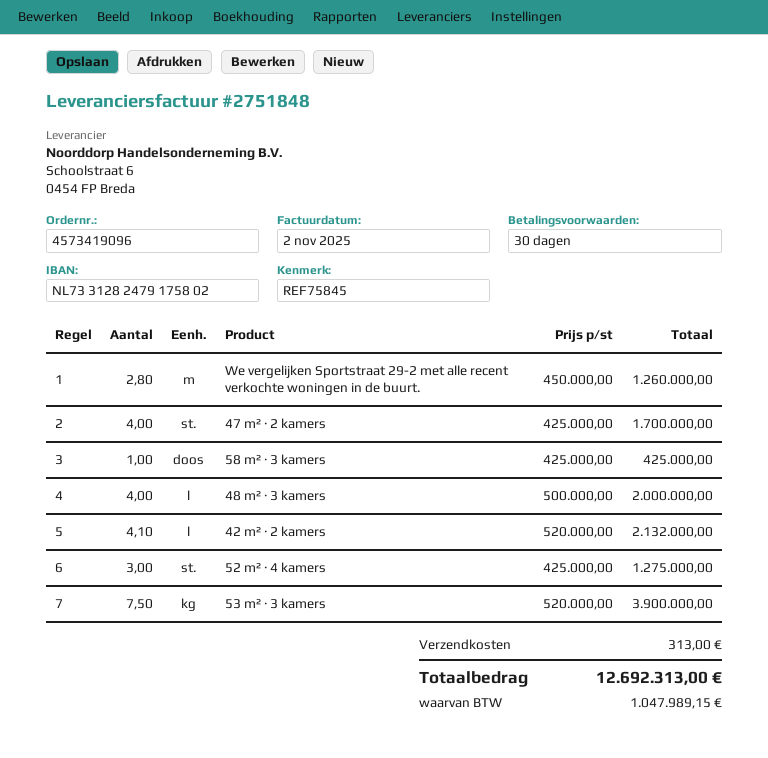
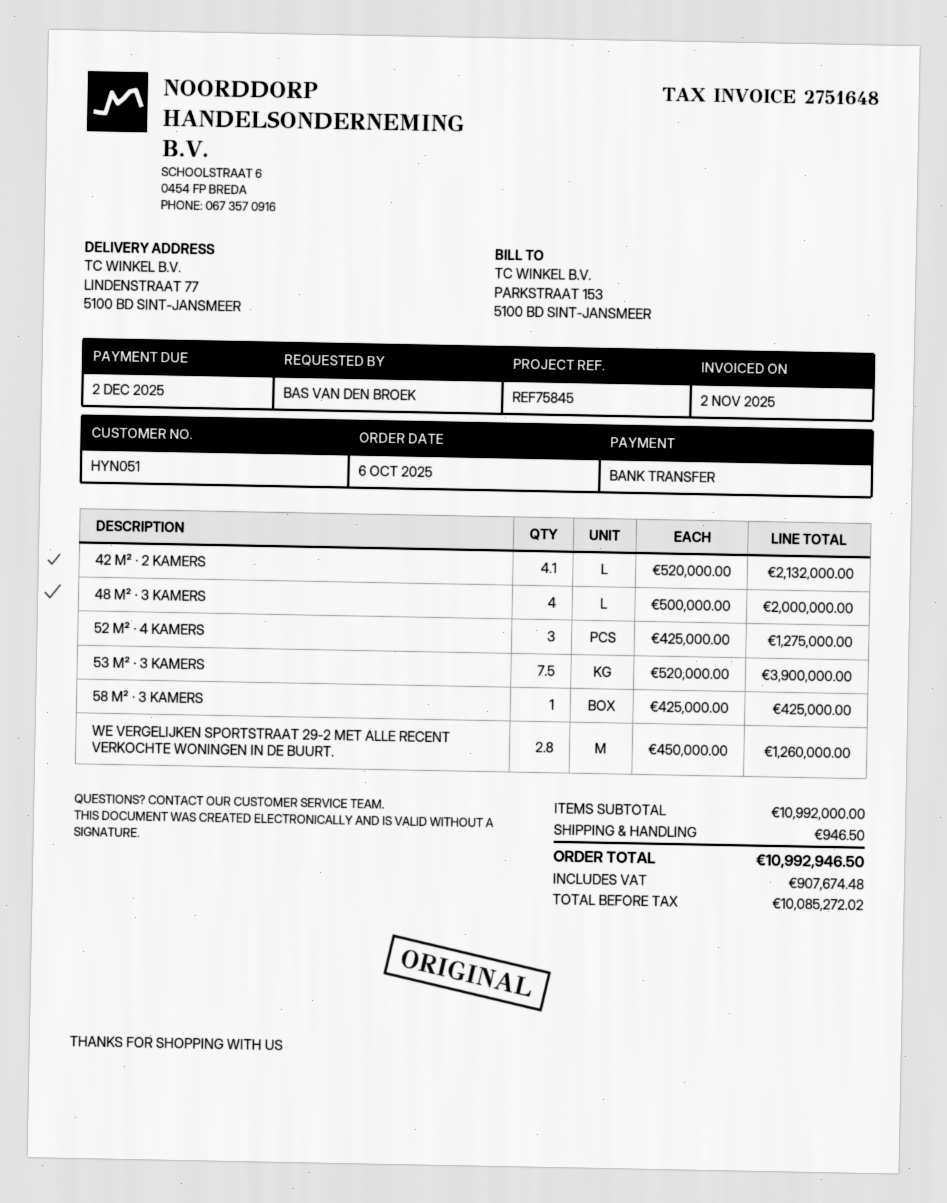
invoice number: 2751848 -> 2751648
47 m² · 2 kamers: 4 x 425000.00 = 1700000.00 -> none
shipping: 313.00 -> 946.50
tax: 1047989.15 -> 907674.48
total: 12692313.00 -> 10992946.50

